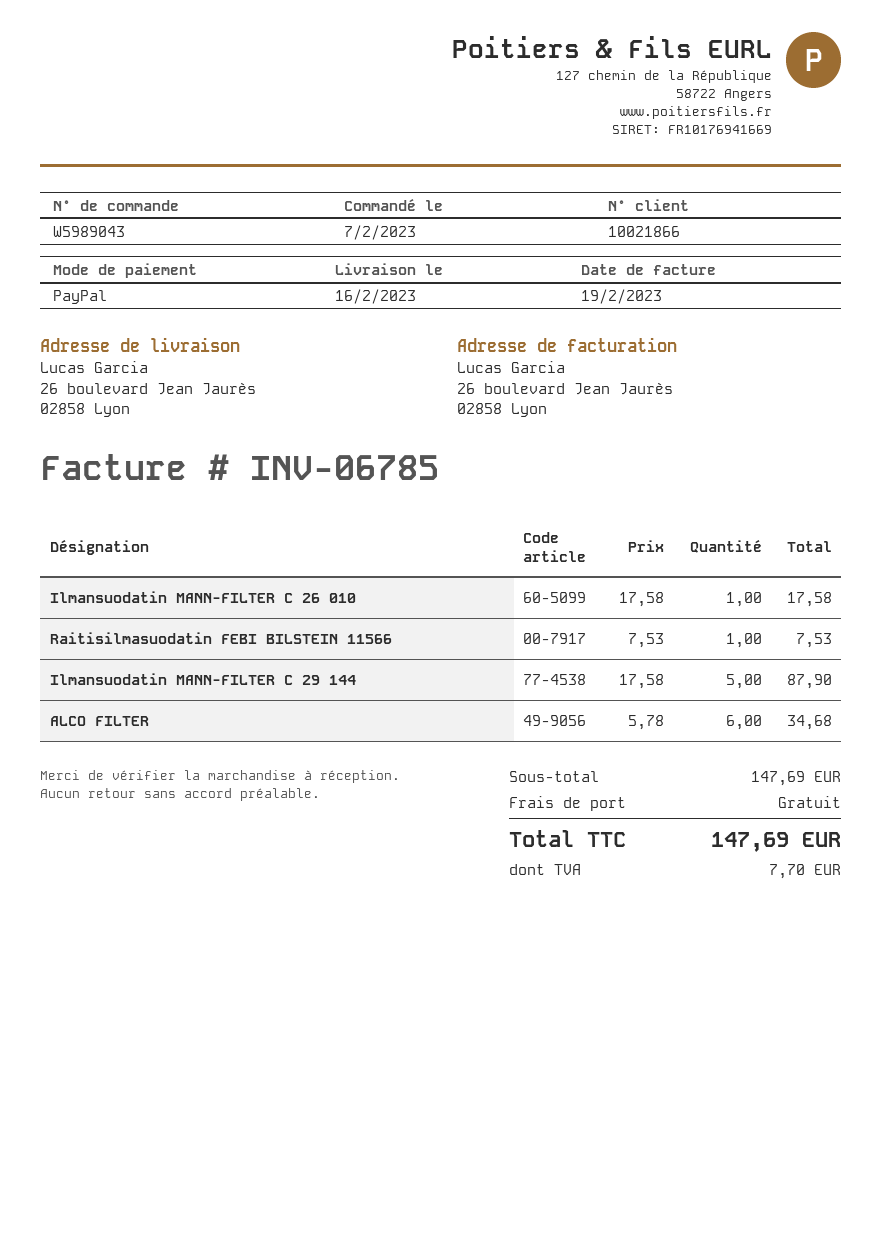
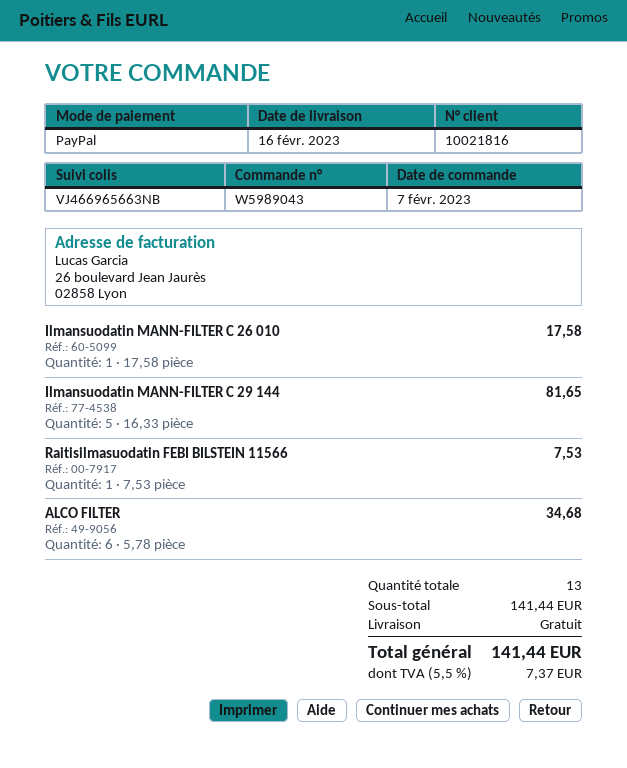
customer number: 10021866 -> 10021816
Ilmansuodatin MANN-FILTER C 29 144: 5 x 17.58 = 87.90 -> 5 x 16.33 = 81.65
subtotal: 147.69 -> 141.44
tax: 7.70 -> 7.37
total: 147.69 -> 141.44

